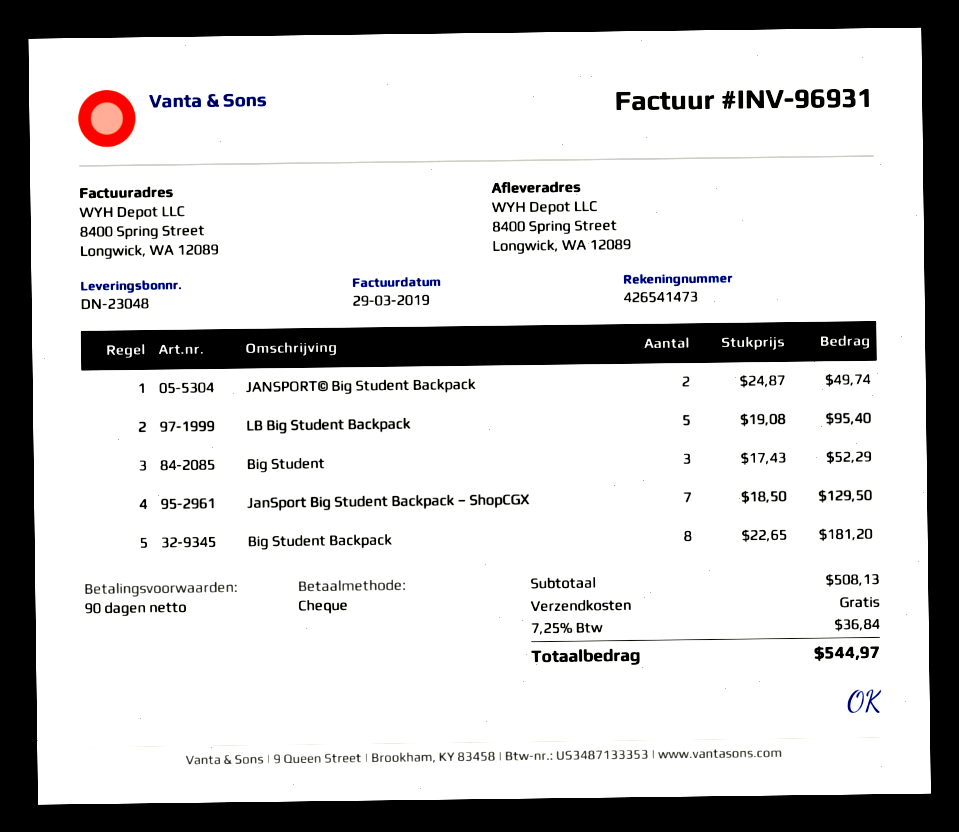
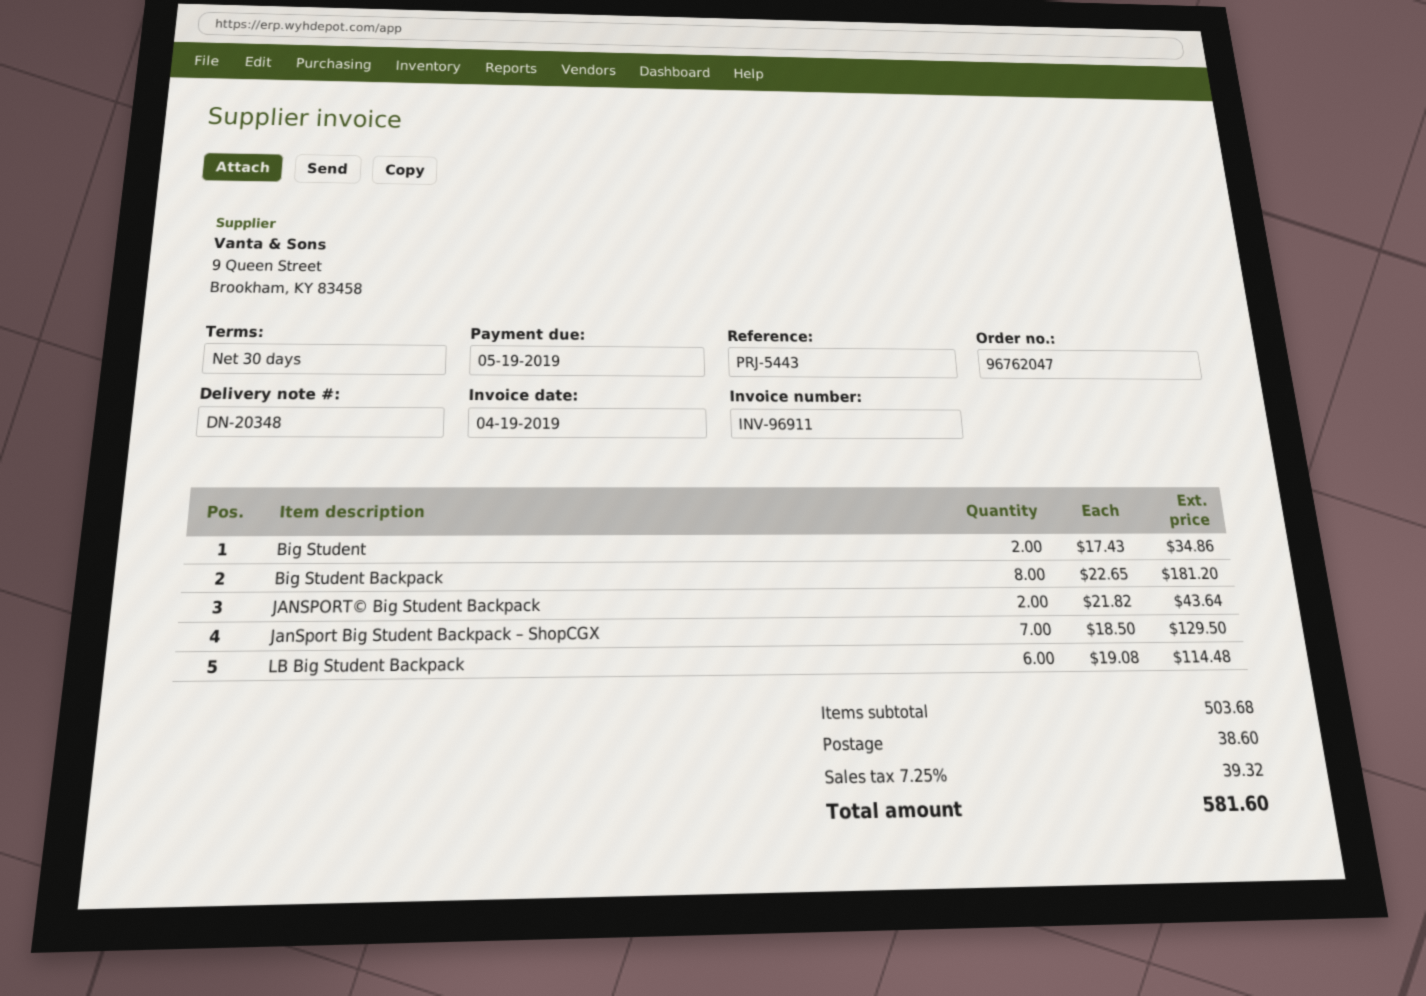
delivery note number: DN-23048 -> DN-20348
invoice number: INV-96931 -> INV-96911
invoice date: 2019-03-29 -> 2019-04-19
payment terms: 90 days -> 30 days
JANSPORT© Big Student Backpack: 2 x 24.87 = 49.74 -> 2 x 21.82 = 43.64
LB Big Student Backpack: 5 x 19.08 = 95.40 -> 6 x 19.08 = 114.48
Big Student: 3 x 17.43 = 52.29 -> 2 x 17.43 = 34.86
subtotal: 508.13 -> 503.68
shipping: 0.00 -> 38.60
tax: 7.25% = 36.84 -> 7.25% = 39.32
total: 544.97 -> 581.60

